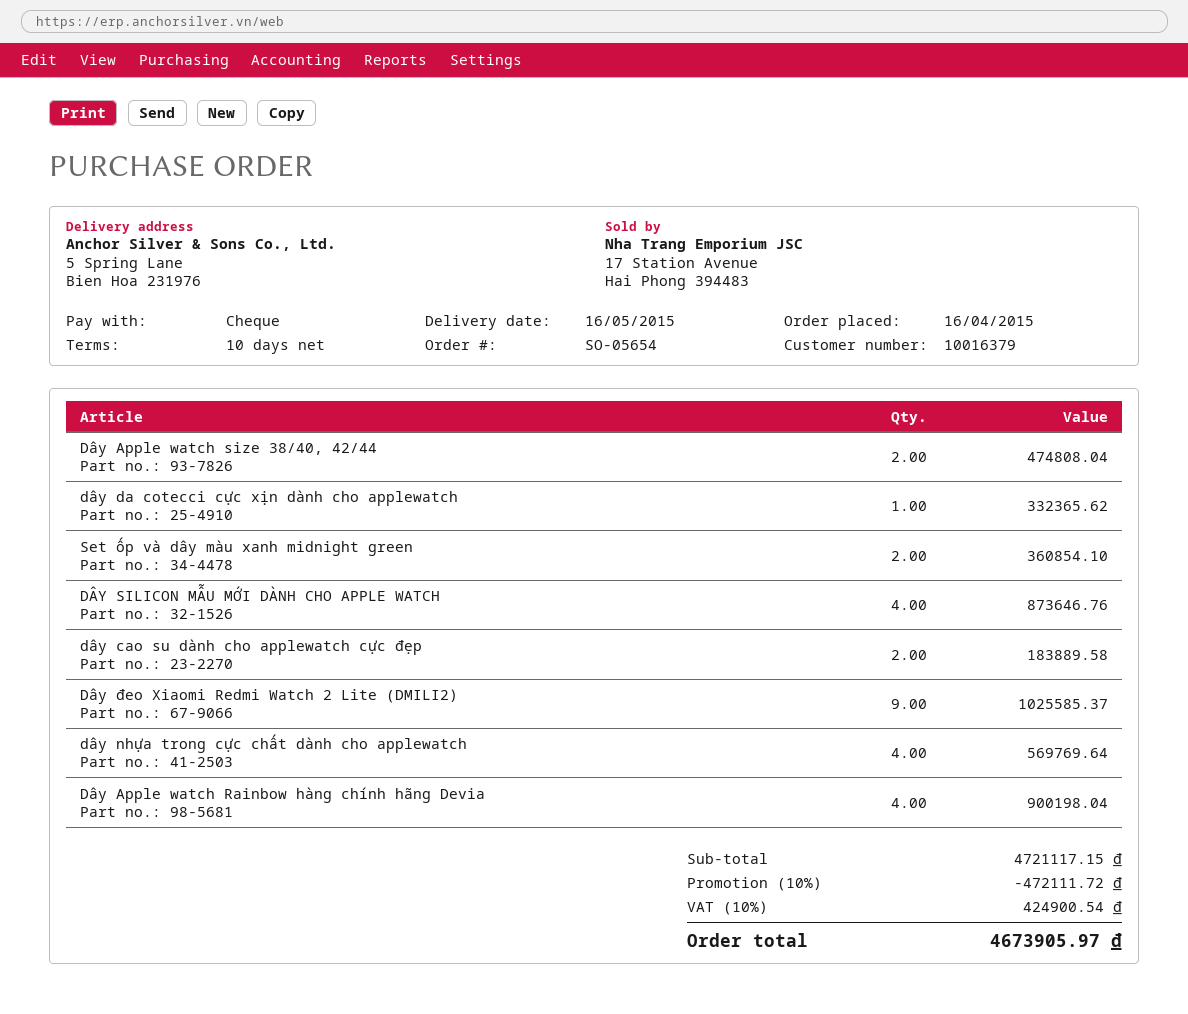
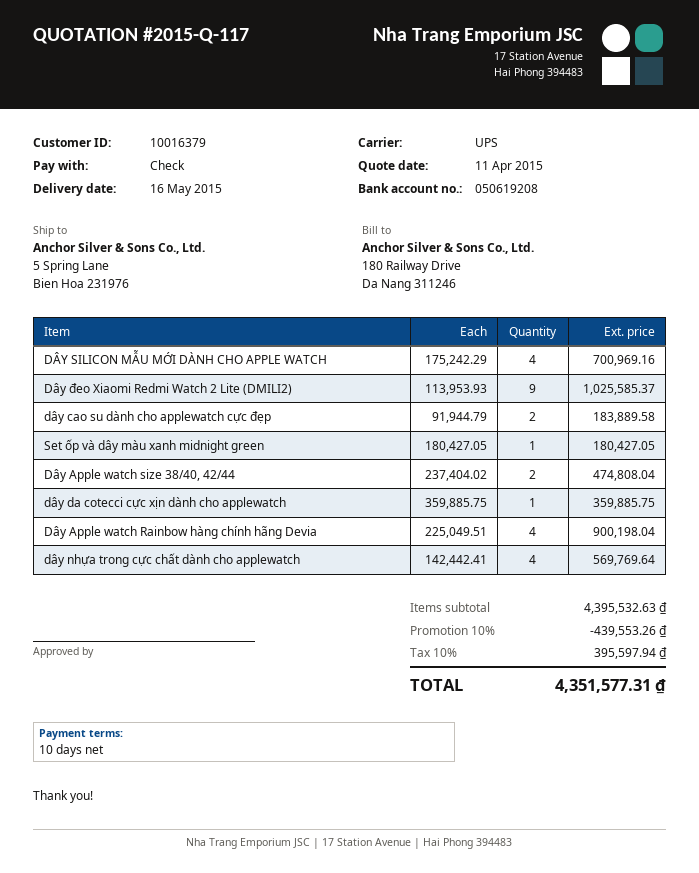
dây da cotecci cực xịn dành cho applewatch: 1 for 332365.62 -> 1 for 359885.75
Set ốp và dây màu xanh midnight green: 2 for 360854.10 -> 1 for 180427.05
DÂY SILICON MẪU MỚI DÀNH CHO APPLE WATCH: 4 for 873646.76 -> 4 for 700969.16
subtotal: 4721117.15 -> 4395532.63
discount: 10% = 472111.72 -> 10% = 439553.26
tax: 10% = 424900.54 -> 10% = 395597.94
total: 4673905.97 -> 4351577.31

